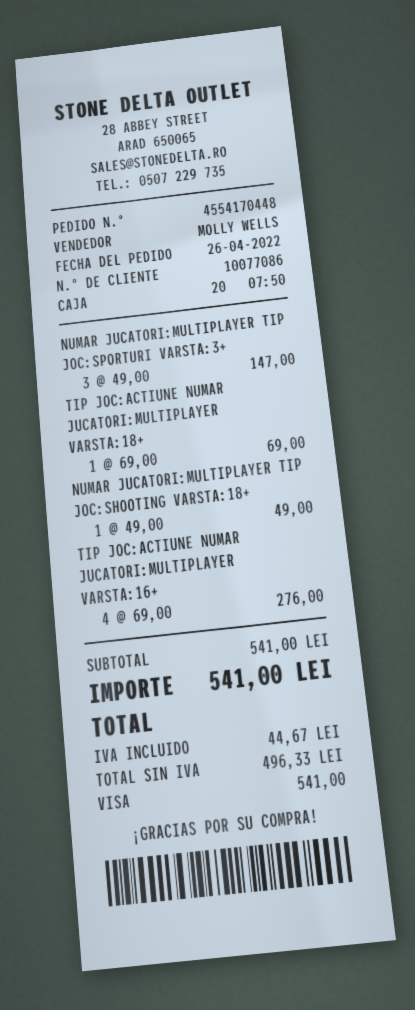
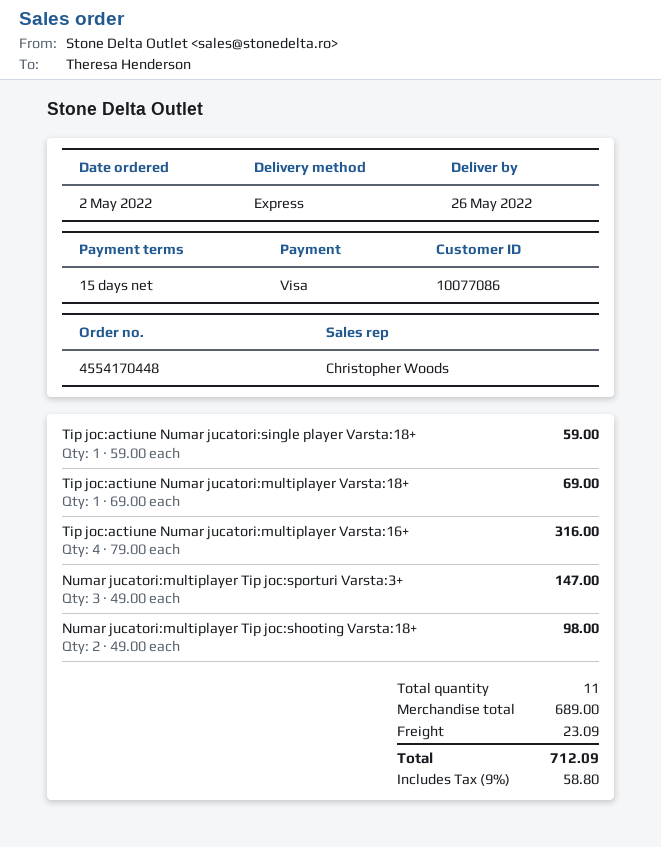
order date: 2022-04-26 -> 2022-05-02
sales rep: MOLLY WELLS -> Christopher Woods
NUMAR JUCATORI:MULTIPLAYER TIP JOC:SHOOTING VARSTA:18+: 1 x 49.00 = 49.00 -> 2 x 49.00 = 98.00
TIP JOC:ACTIUNE NUMAR JUCATORI:MULTIPLAYER VARSTA:16+: 4 x 69.00 = 276.00 -> 4 x 79.00 = 316.00
Tip joc:actiune Numar jucatori:single player Varsta:18+: none -> 1 x 59.00 = 59.00
subtotal: 541.00 -> 689.00
shipping: none -> 23.09
tax: 44.67 -> 58.80
total: 541.00 -> 712.09

